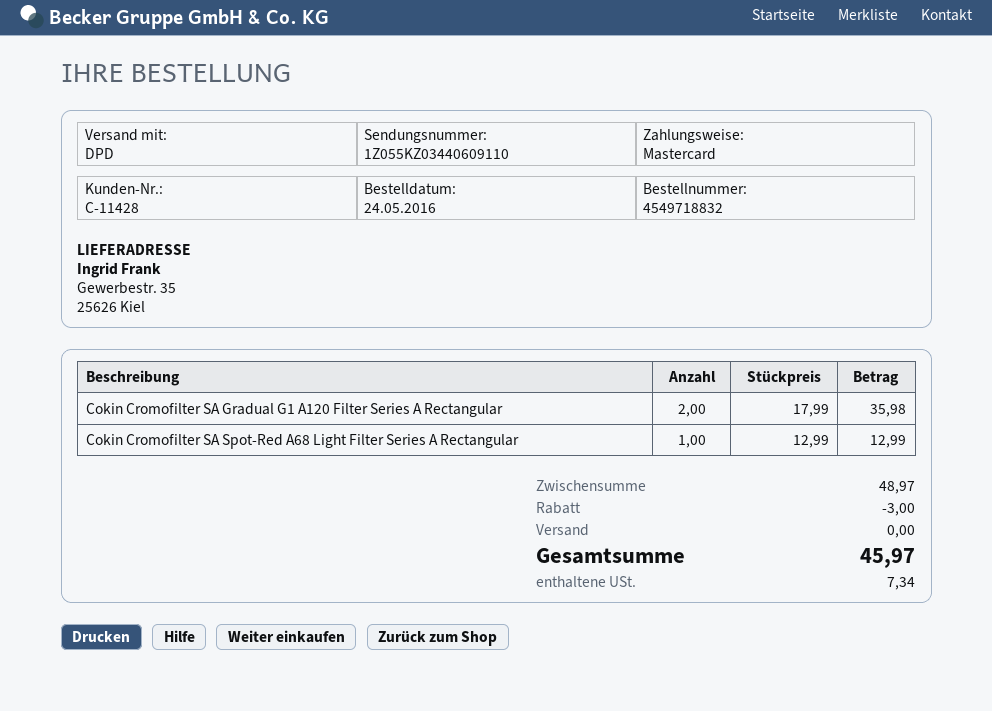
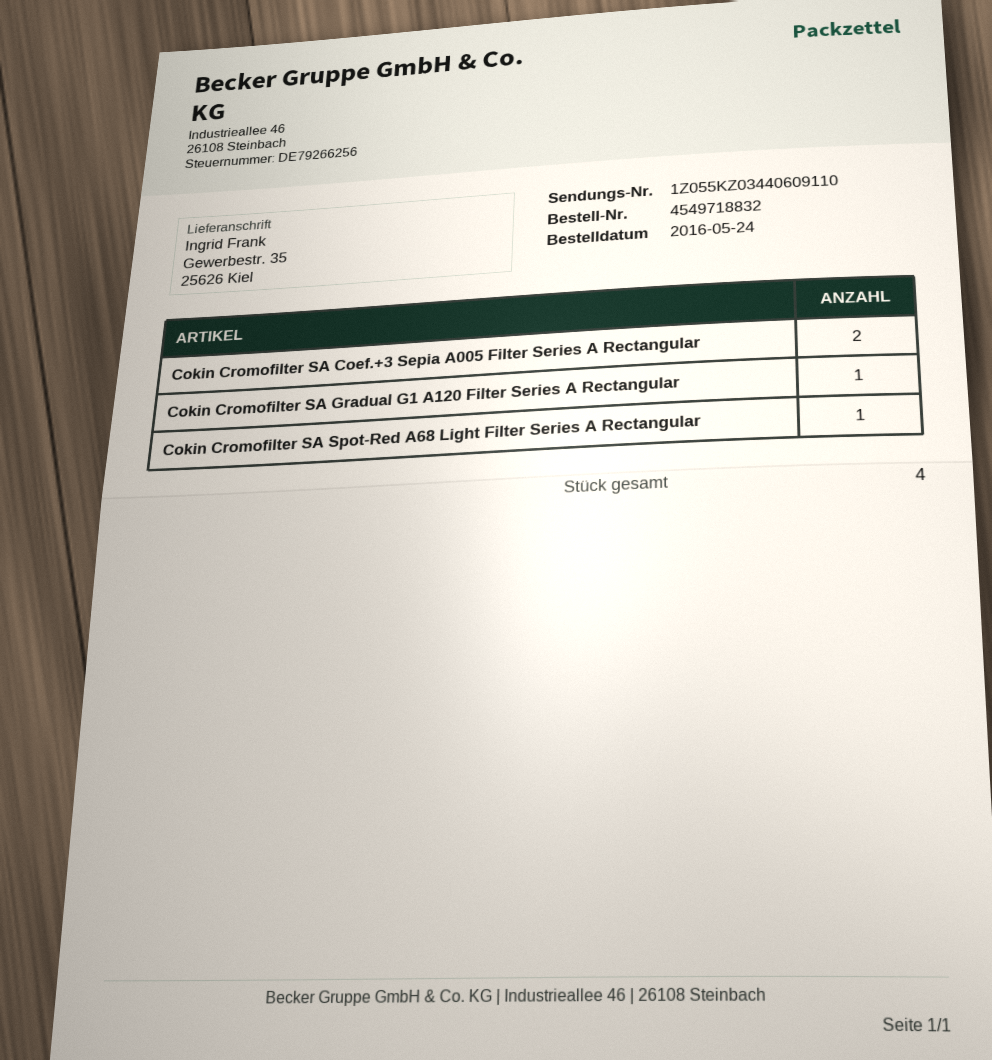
Cokin Cromofilter SA Gradual G1 A120 Filter Series A Rectangular: 2 -> 1
Cokin Cromofilter SA Coef.+3 Sepia A005 Filter Series A Rectangular: none -> 2

